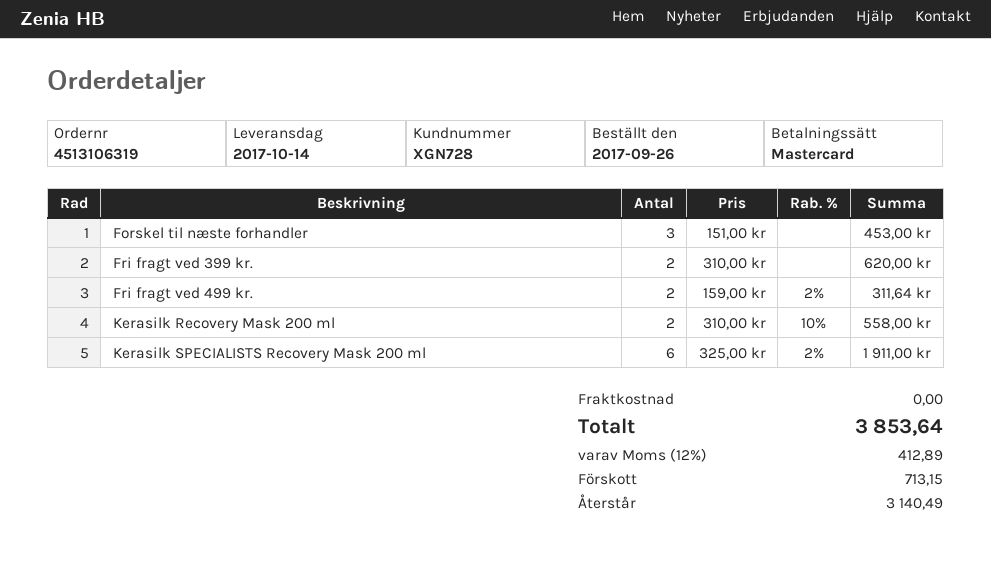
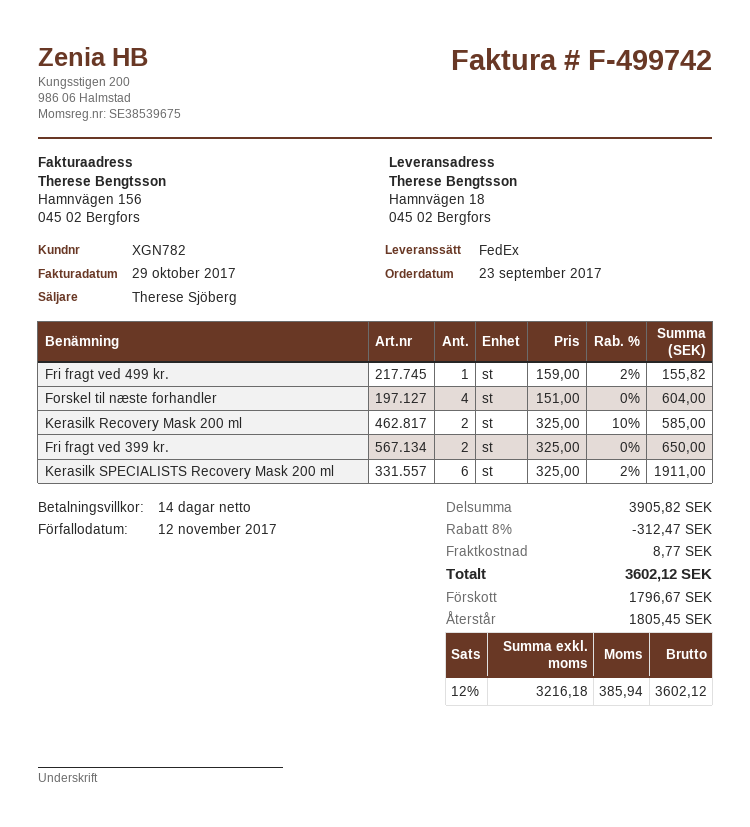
order date: 2017-09-26 -> 2017-09-23
customer number: XGN728 -> XGN782
Forskel til næste forhandler: 3 x 151.00 = 453.00 -> 4 x 151.00 = 604.00
Fri fragt ved 399 kr.: 2 x 310.00 = 620.00 -> 2 x 325.00 = 650.00
Fri fragt ved 499 kr.: 2 x 159.00 - 2% = 311.64 -> 1 x 159.00 - 2% = 155.82
Kerasilk Recovery Mask 200 ml: 2 x 310.00 - 10% = 558.00 -> 2 x 325.00 - 10% = 585.00
discount: none -> 8% = 312.47
shipping: 0.00 -> 8.77
tax: 12% = 412.89 -> 12% = 385.94
total: 3853.64 -> 3602.12
deposit: 713.15 -> 1796.67
balance: 3140.49 -> 1805.45

